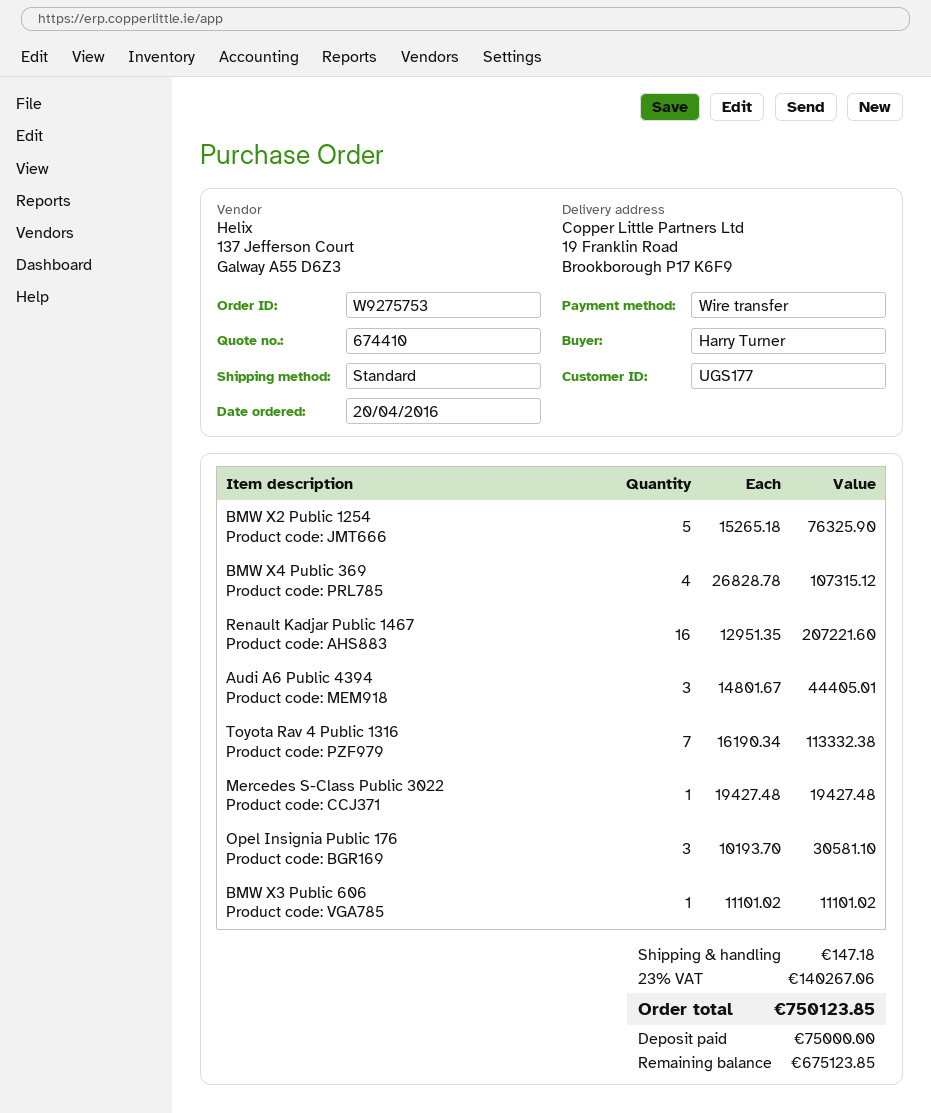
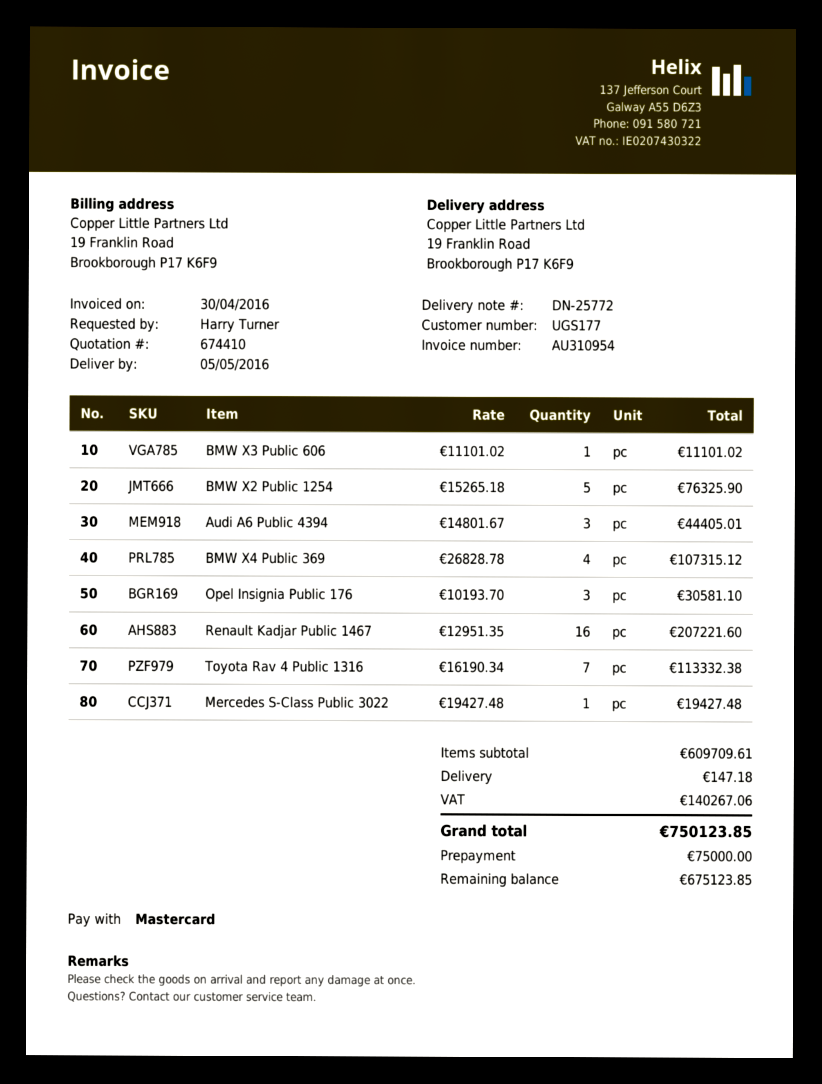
payment method: bank transfer -> Mastercard

